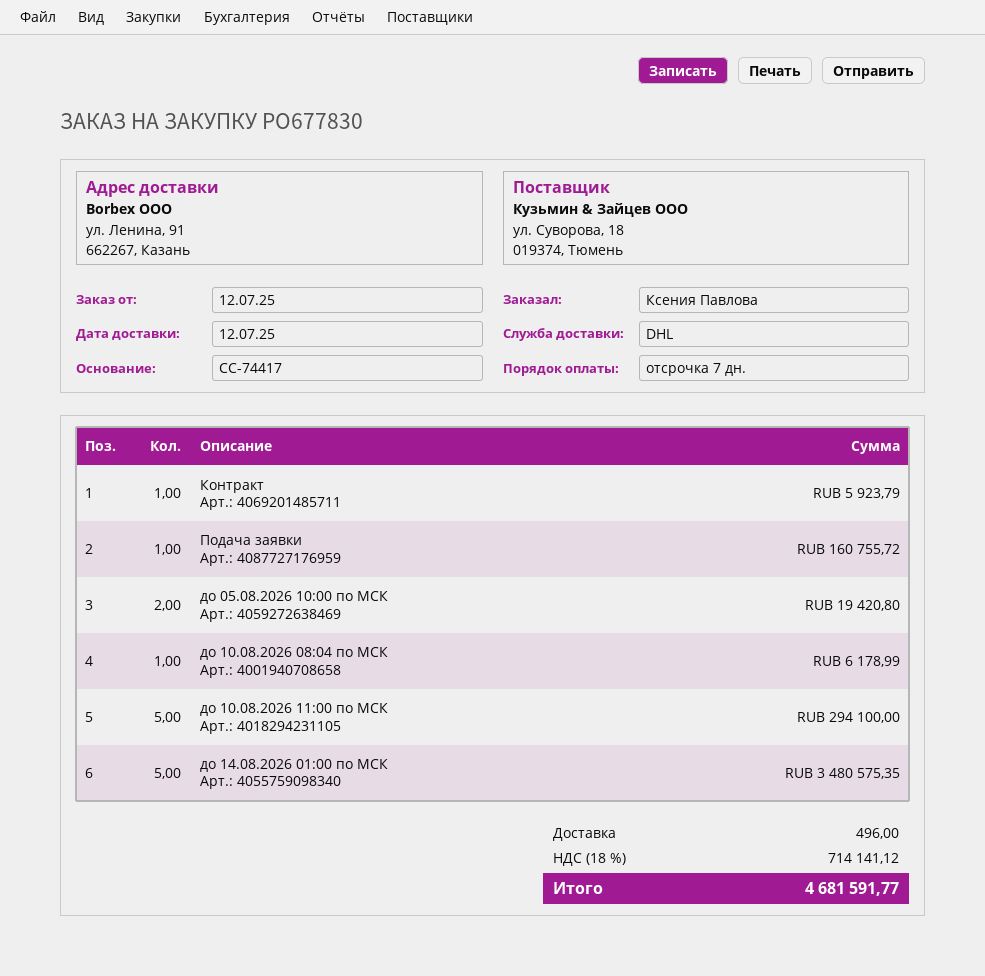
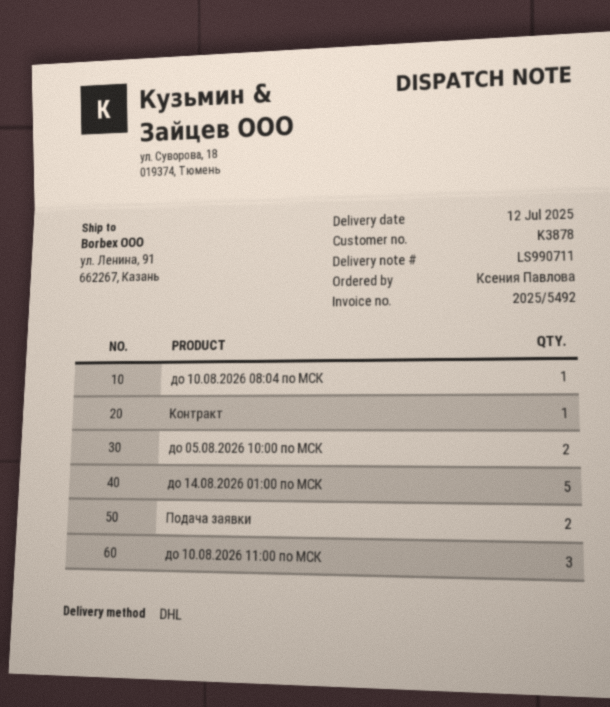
Подача заявки: 1 -> 2
до 10.08.2026 11:00 по МСК: 5 -> 3

